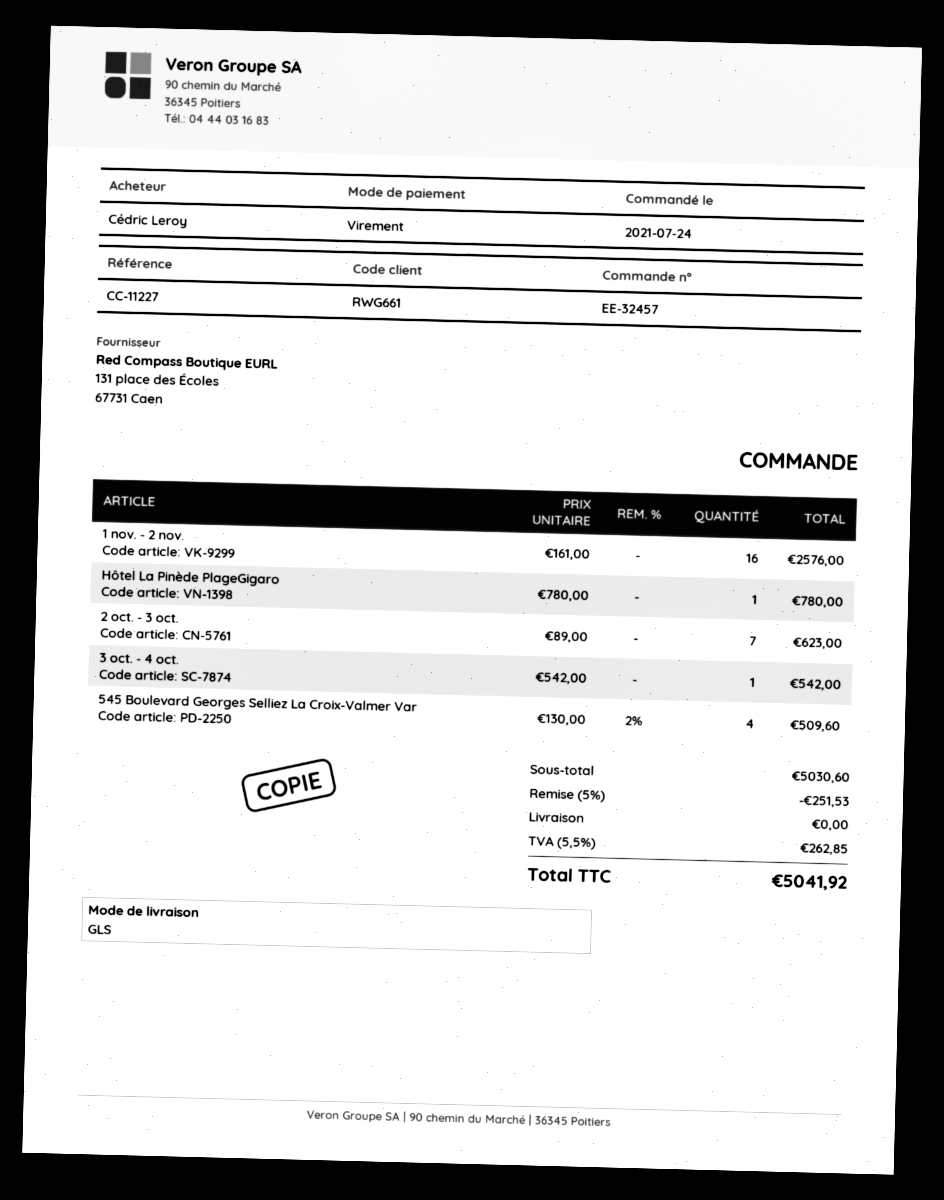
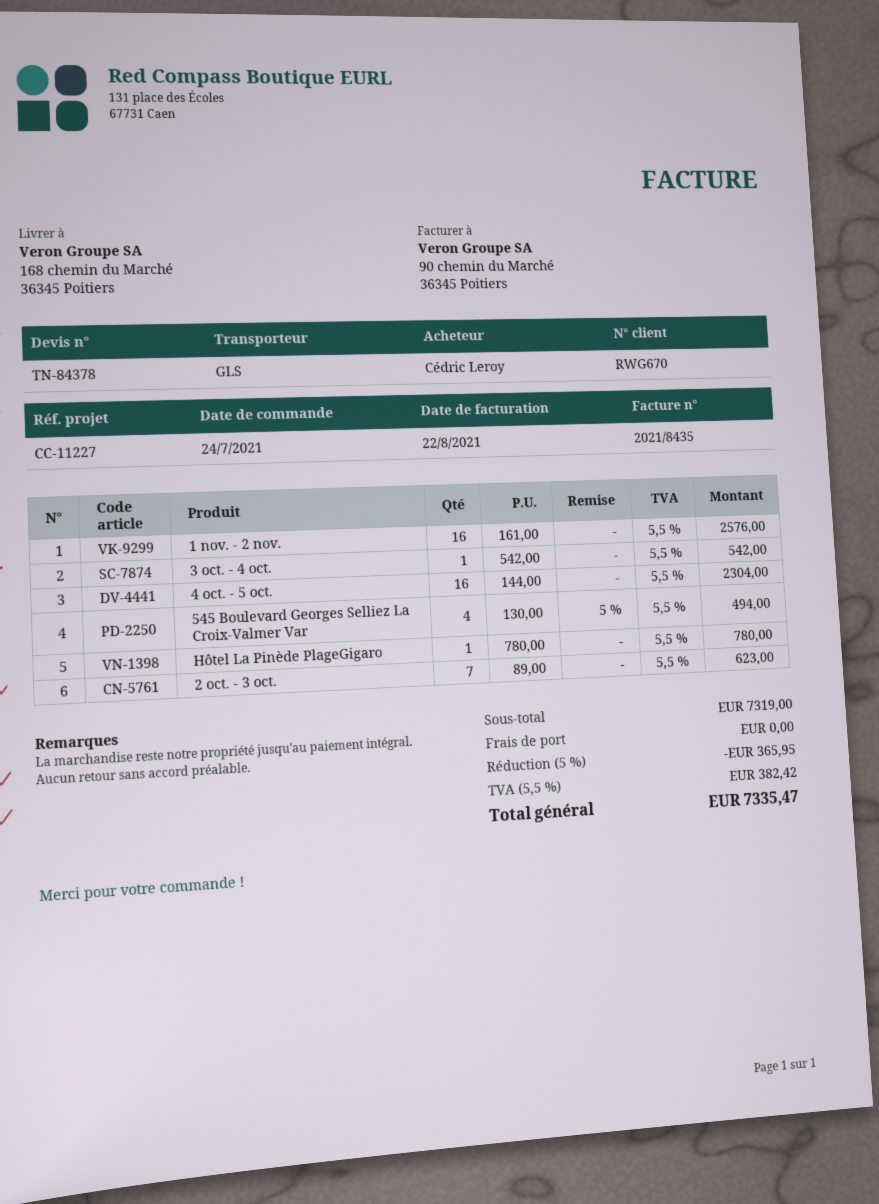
customer number: RWG661 -> RWG670
545 Boulevard Georges Selliez La Croix-Valmer Var: 4 x 130.00 - 2% = 509.60 -> 4 x 130.00 - 5% = 494.00
4 oct. - 5 oct.: none -> 16 x 144.00 = 2304.00
subtotal: 5030.60 -> 7319.00
discount: 5% = 251.53 -> 5% = 365.95
tax: 5.5% = 262.85 -> 5.5% = 382.42
total: 5041.92 -> 7335.47

